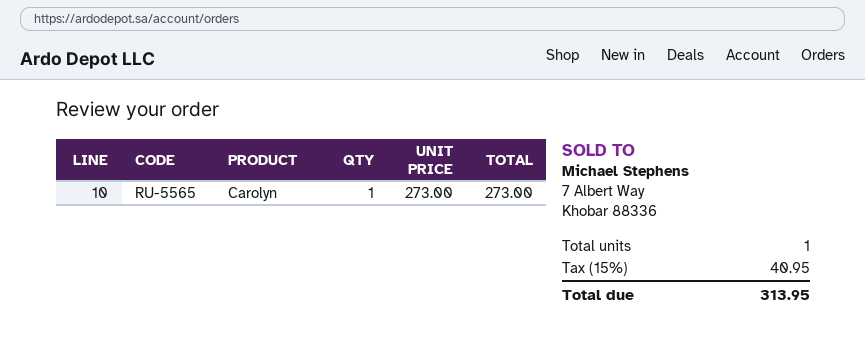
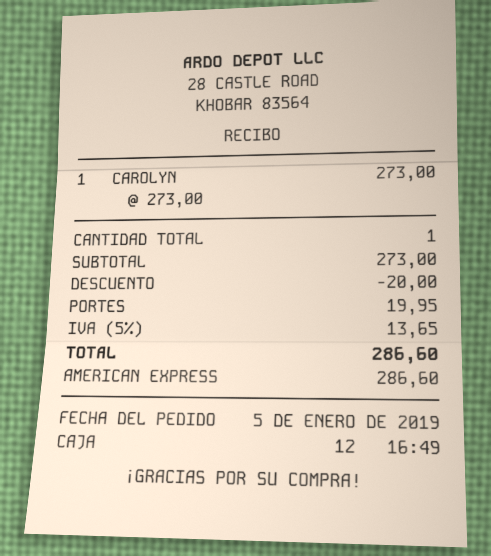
discount: none -> 20.00
shipping: none -> 19.95
tax: 15% = 40.95 -> 5% = 13.65
total: 313.95 -> 286.60

